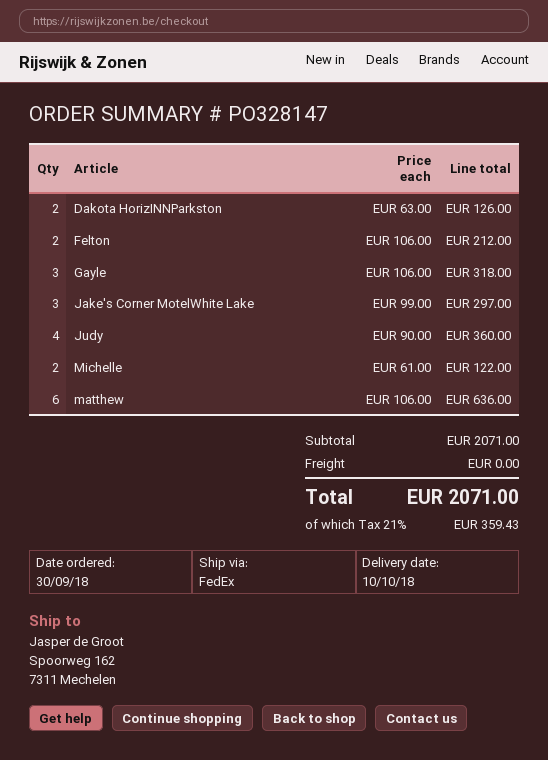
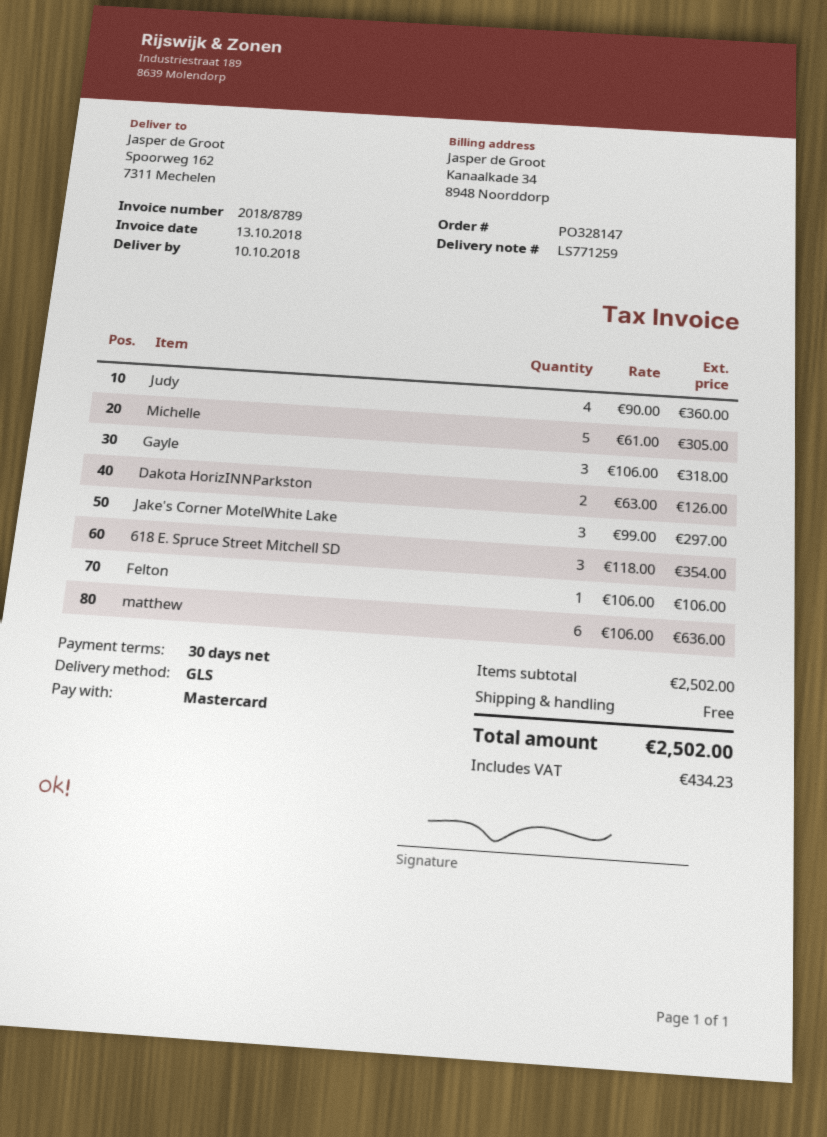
shipping method: FedEx -> GLS
Felton: 2 x 106.00 = 212.00 -> 1 x 106.00 = 106.00
Michelle: 2 x 61.00 = 122.00 -> 5 x 61.00 = 305.00
618 E. Spruce Street Mitchell SD: none -> 3 x 118.00 = 354.00
subtotal: 2071.00 -> 2502.00
tax: 359.43 -> 434.23
total: 2071.00 -> 2502.00

